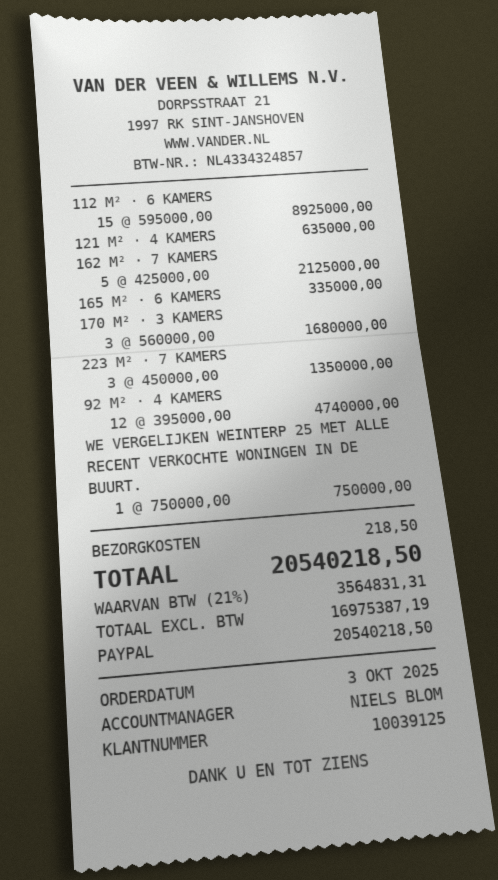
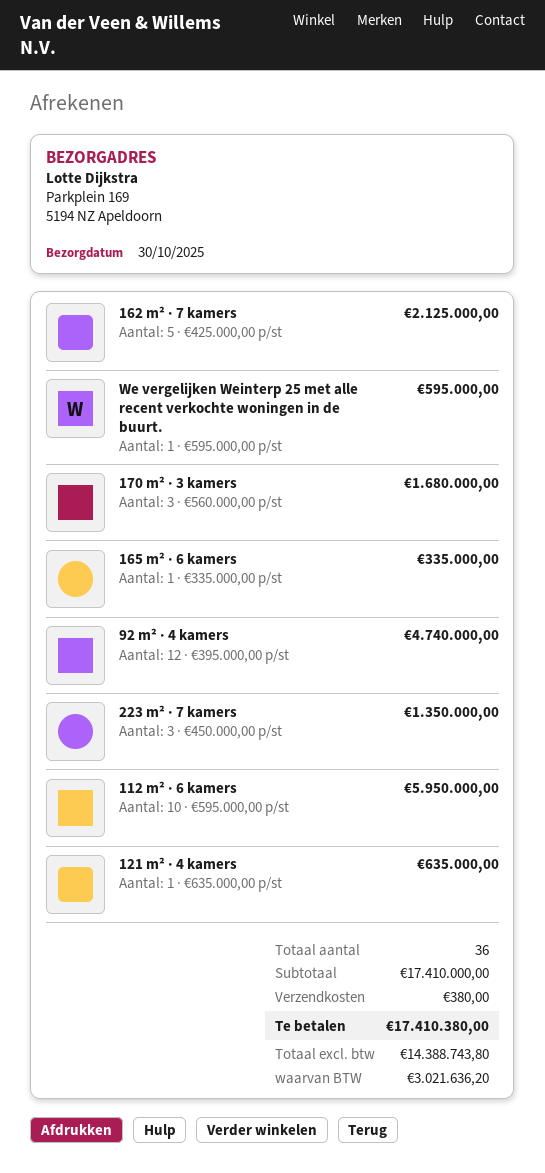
112 M² · 6 KAMERS: 15 x 595000.00 = 8925000.00 -> 10 x 595000.00 = 5950000.00
WE VERGELIJKEN WEINTERP 25 MET ALLE RECENT VERKOCHTE WONINGEN IN DE BUURT.: 1 x 750000.00 = 750000.00 -> 1 x 595000.00 = 595000.00
shipping: 218.50 -> 380.00
net: 16975387.19 -> 14388743.80
tax: 3564831.31 -> 3021636.20
total: 20540218.50 -> 17410380.00

